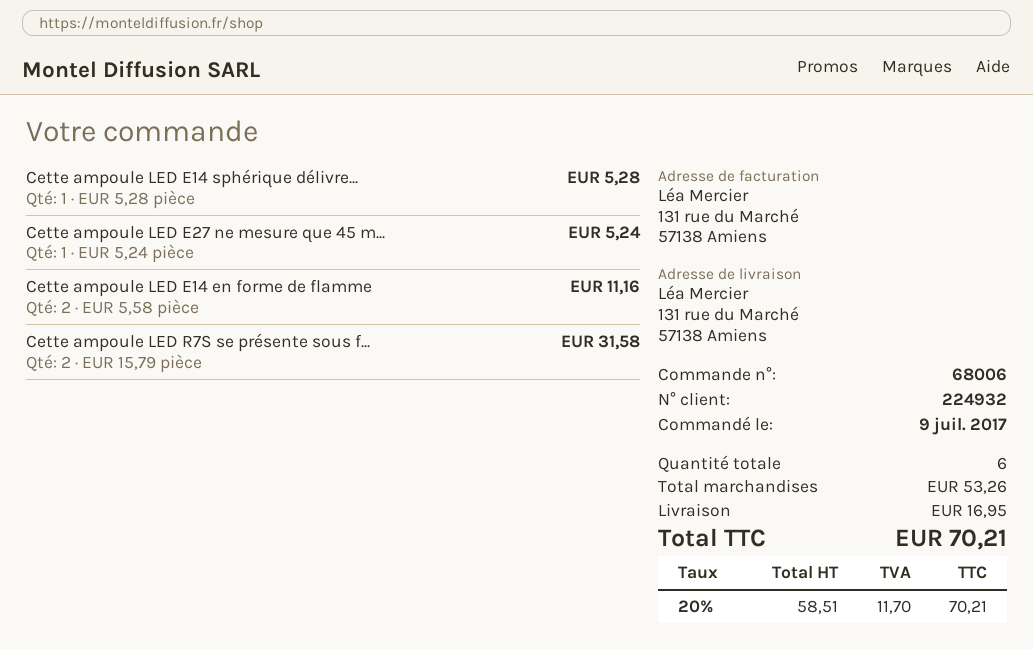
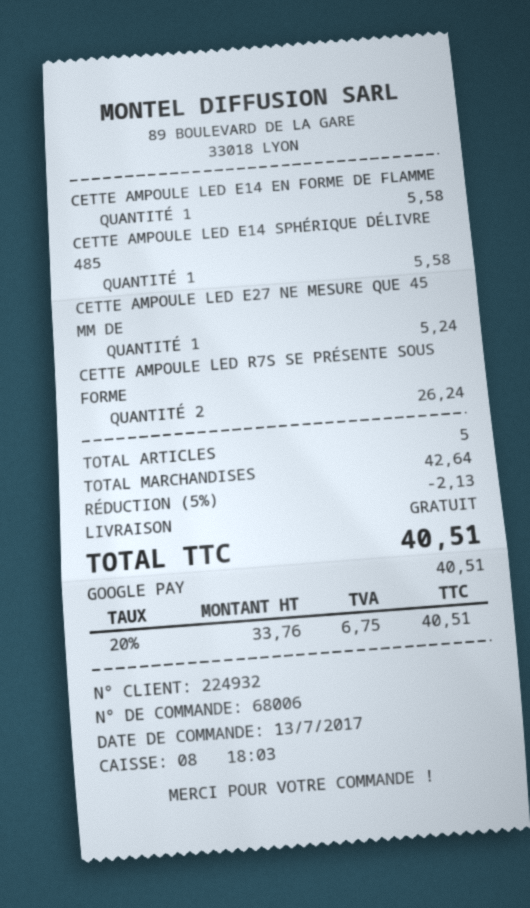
order date: 2017-07-09 -> 2017-07-13
Cette ampoule LED E14 sphérique délivre...: 1 for 5.28 -> 1 for 5.58
Cette ampoule LED E14 en forme de flamme: 2 for 11.16 -> 1 for 5.58
Cette ampoule LED R7S se présente sous f...: 2 for 31.58 -> 2 for 26.24
total quantity: 6 -> 5
subtotal: 53.26 -> 42.64
discount: none -> 5% = 2.13
shipping: 16.95 -> 0.00
net: 58.51 -> 33.76
tax: 20% = 11.70 -> 20% = 6.75
total: 70.21 -> 40.51

